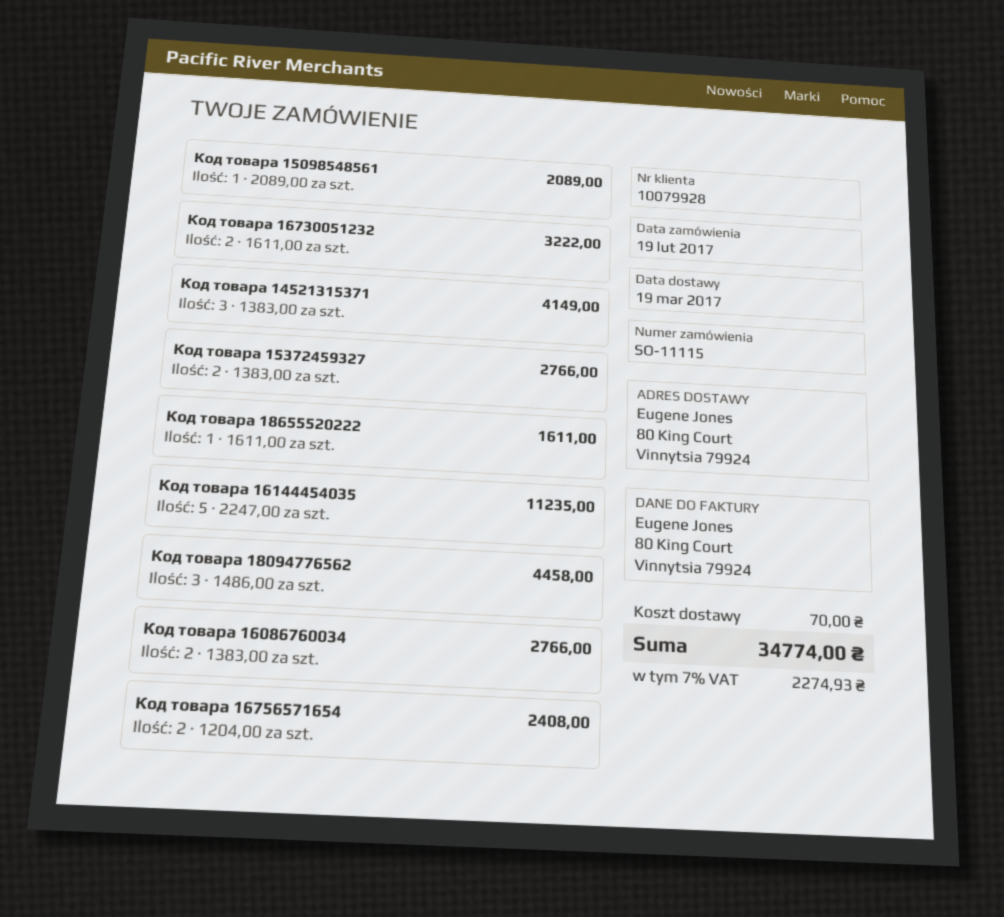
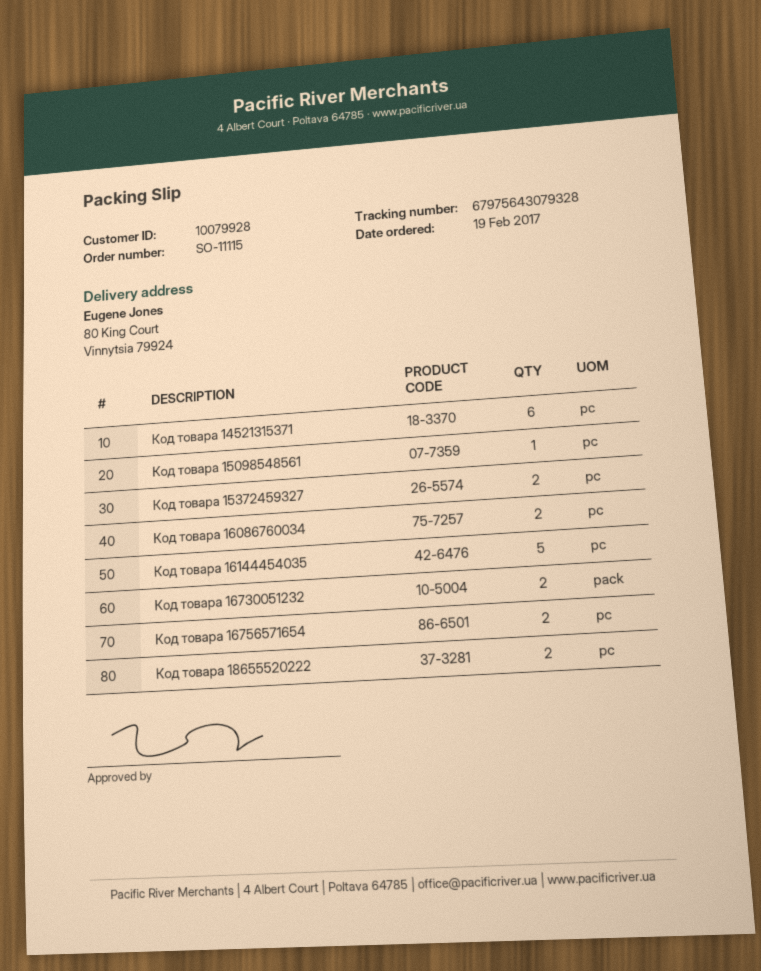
Код товара 14521315371: 3 -> 6
Код товара 18655520222: 1 -> 2
Код товара 18094776562: 3 -> none

